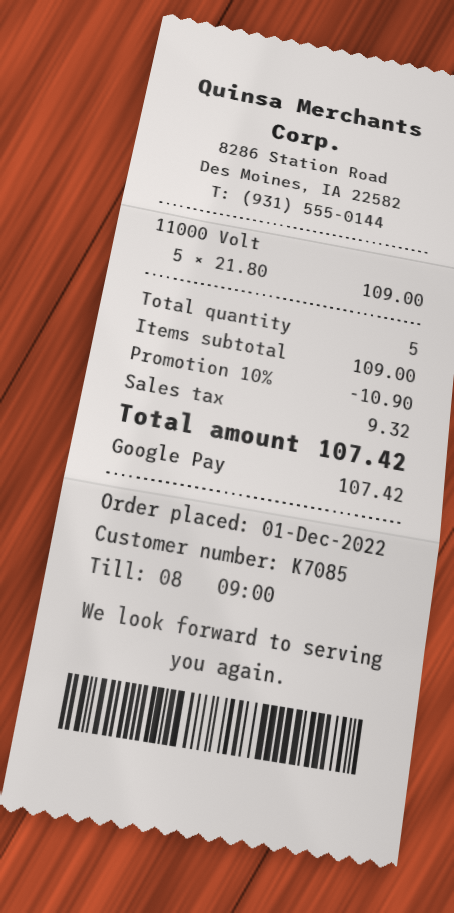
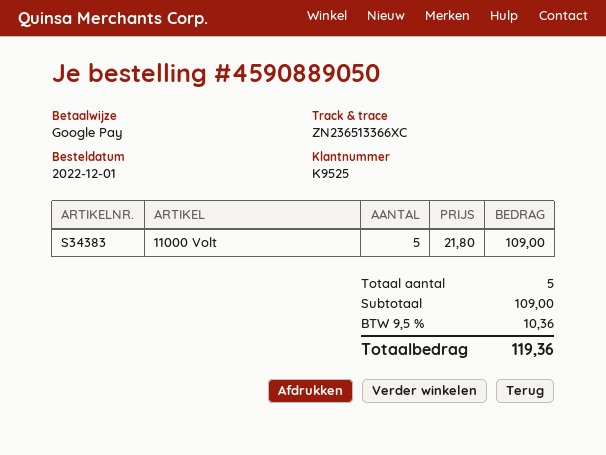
customer number: K7085 -> K9525
discount: 10% = 10.90 -> none
tax: 9.32 -> 10.36
total: 107.42 -> 119.36

